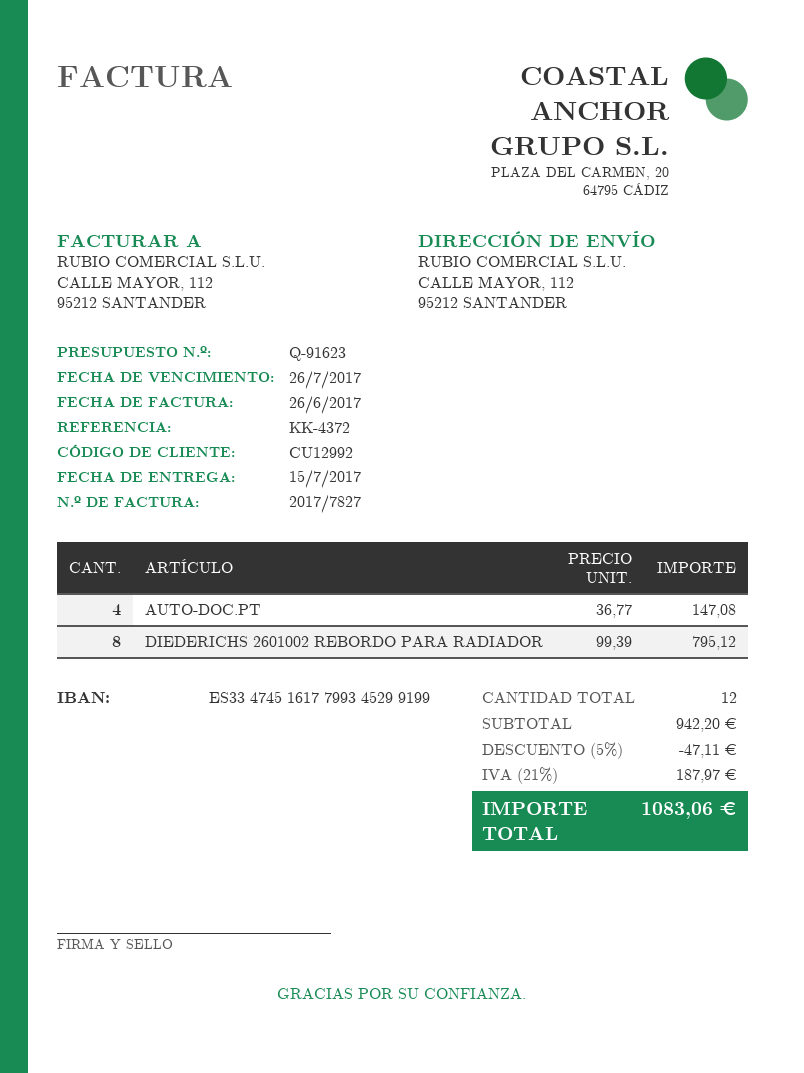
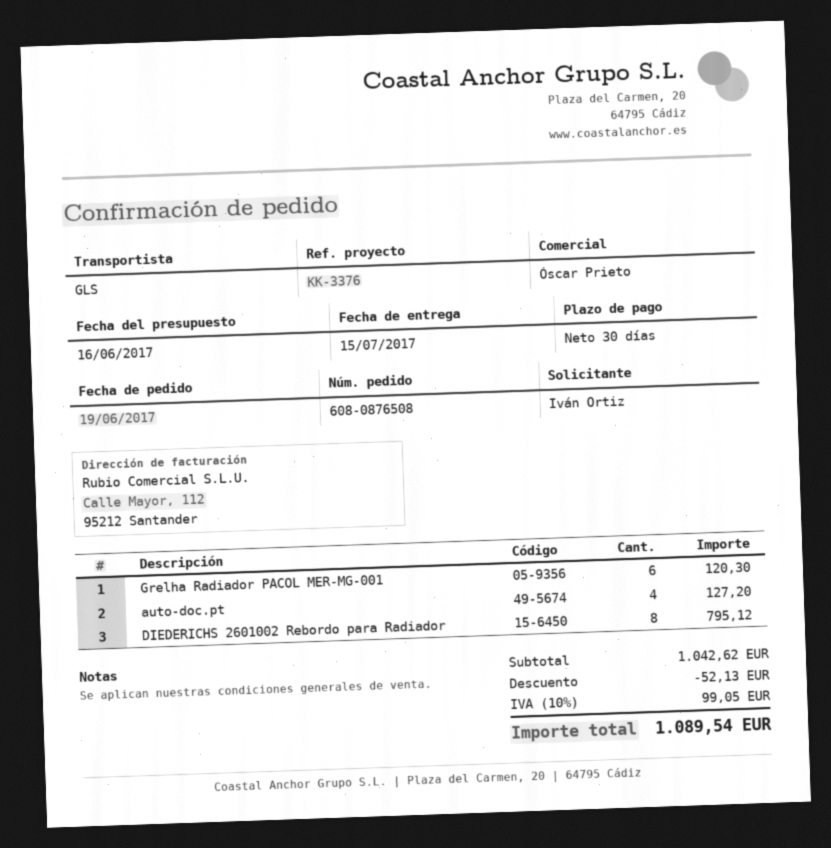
reference: KK-4372 -> KK-3376
AUTO-DOC.PT: 4 for 147.08 -> 4 for 127.20
Grelha Radiador PACOL MER-MG-001: none -> 6 for 120.30
subtotal: 942.20 -> 1042.62
discount: 47.11 -> 52.13
tax: 21% = 187.97 -> 10% = 99.05
total: 1083.06 -> 1089.54

